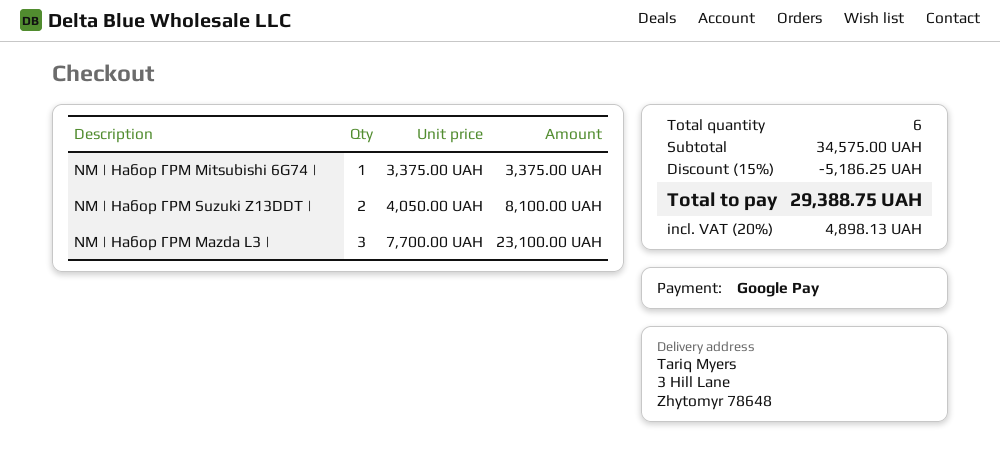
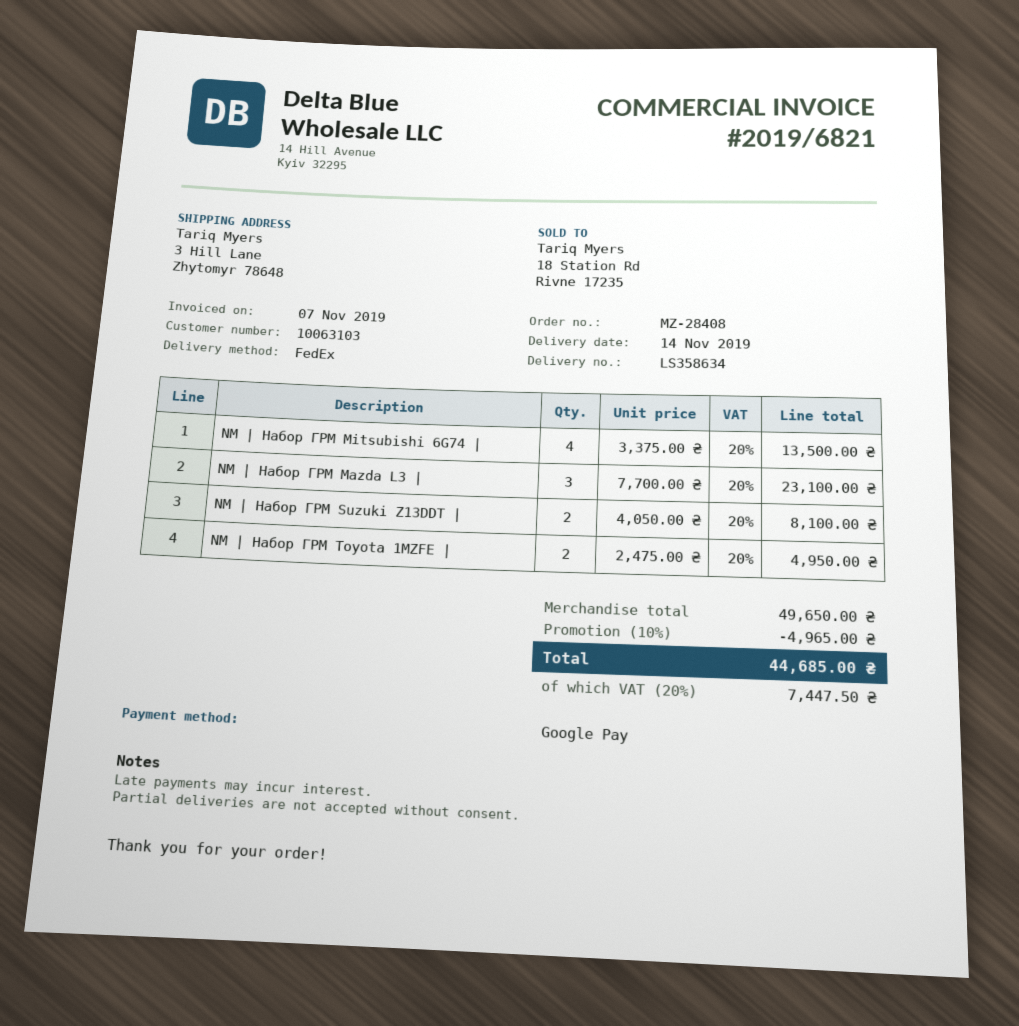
NM | Набор ГРМ Mitsubishi 6G74 |: 1 x 3375.00 = 3375.00 -> 4 x 3375.00 = 13500.00
NM | Набор ГРМ Toyota 1MZFE |: none -> 2 x 2475.00 = 4950.00
subtotal: 34575.00 -> 49650.00
discount: 15% = 5186.25 -> 10% = 4965.00
tax: 20% = 4898.13 -> 20% = 7447.50
total: 29388.75 -> 44685.00

